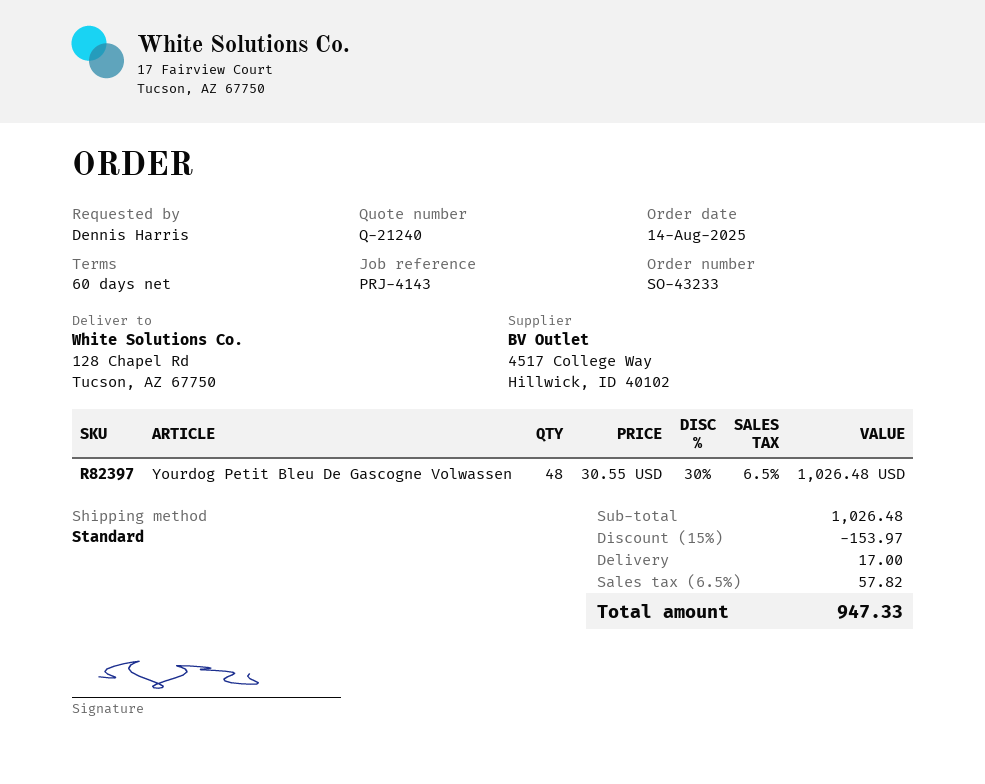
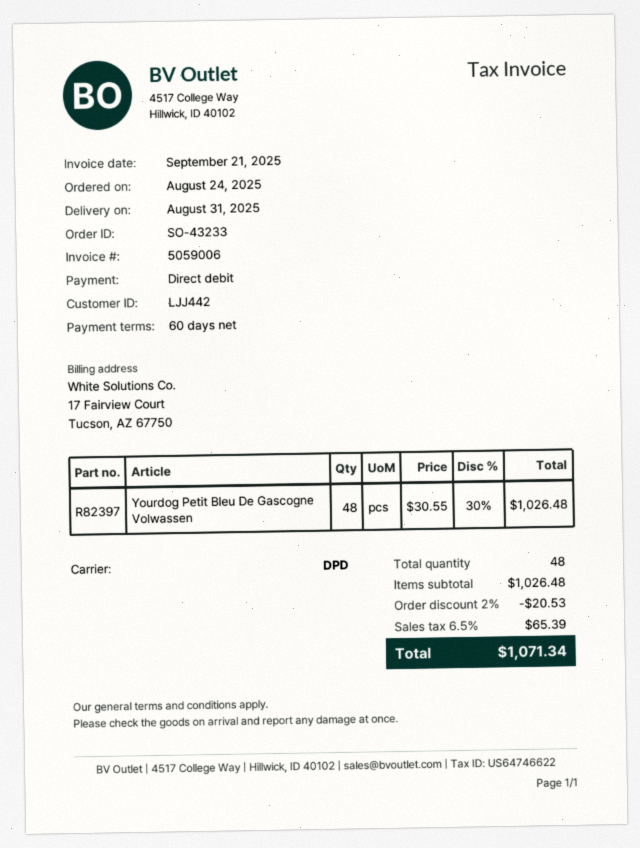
order date: 2025-08-14 -> 2025-08-24
shipping method: standard -> DPD
discount: 15% = 153.97 -> 2% = 20.53
shipping: 17.00 -> none
tax: 6.5% = 57.82 -> 6.5% = 65.39
total: 947.33 -> 1071.34

